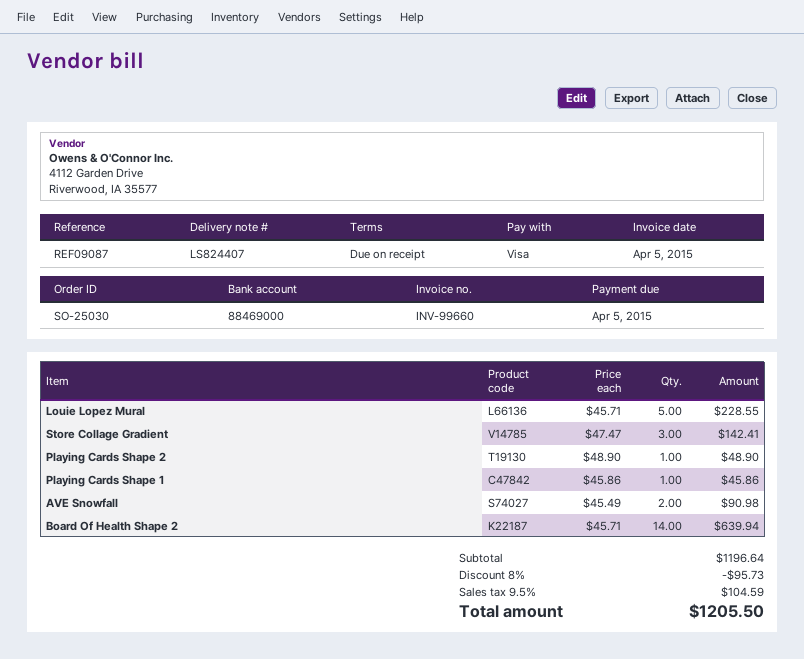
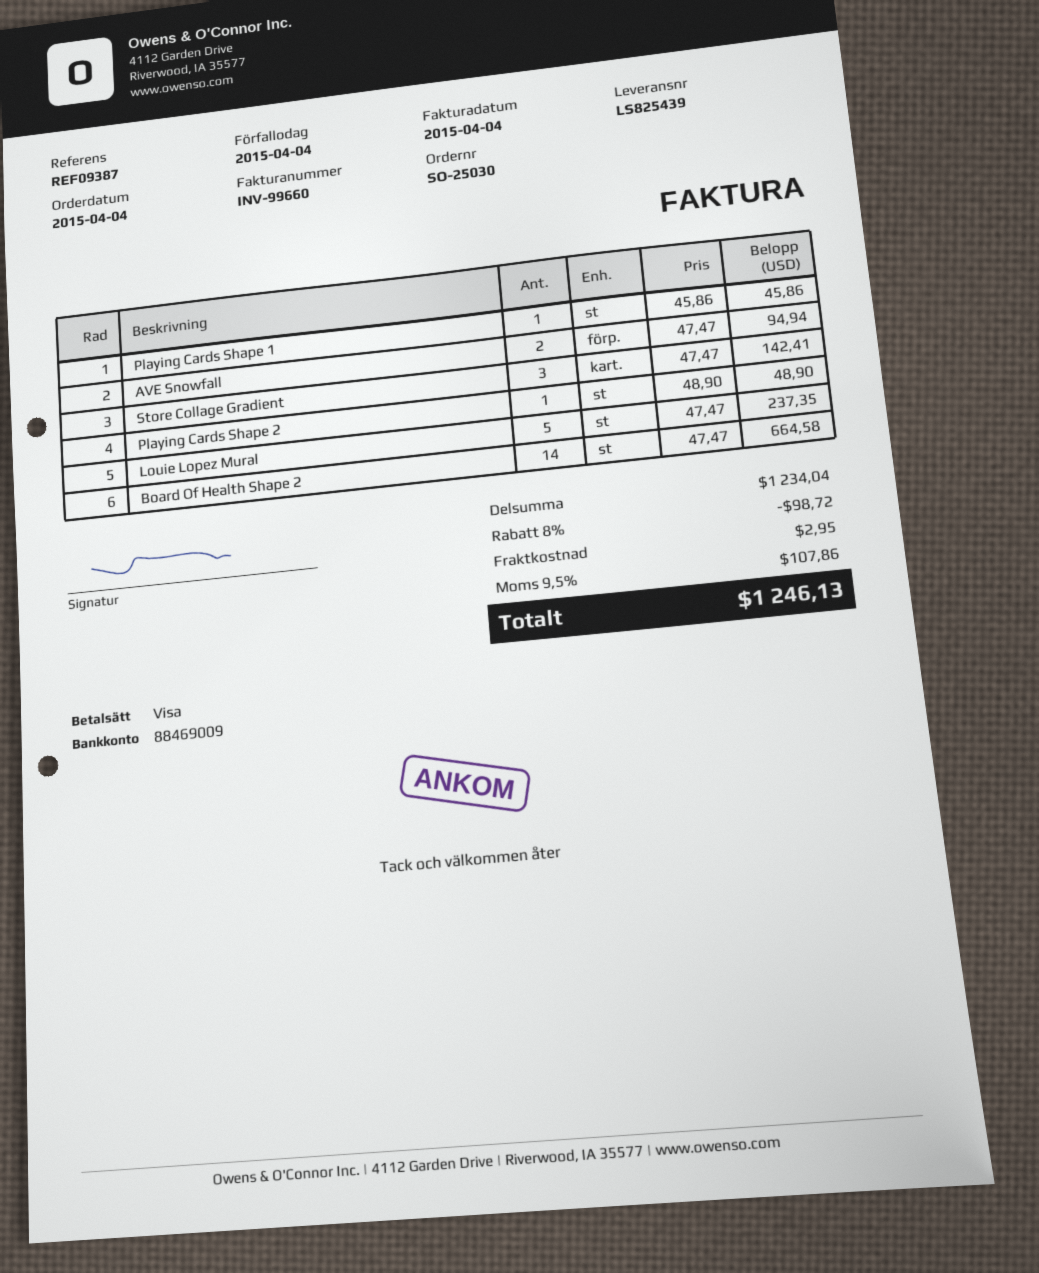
delivery note number: LS824407 -> LS825439
invoice date: 2015-04-05 -> 2015-04-04
due date: 2015-04-05 -> 2015-04-04
reference: REF09087 -> REF09387
bank account: 88469000 -> 88469009
Louie Lopez Mural: 5 x 45.71 = 228.55 -> 5 x 47.47 = 237.35
AVE Snowfall: 2 x 45.49 = 90.98 -> 2 x 47.47 = 94.94
Board Of Health Shape 2: 14 x 45.71 = 639.94 -> 14 x 47.47 = 664.58
subtotal: 1196.64 -> 1234.04
discount: 8% = 95.73 -> 8% = 98.72
shipping: none -> 2.95
tax: 9.5% = 104.59 -> 9.5% = 107.86
total: 1205.50 -> 1246.13

